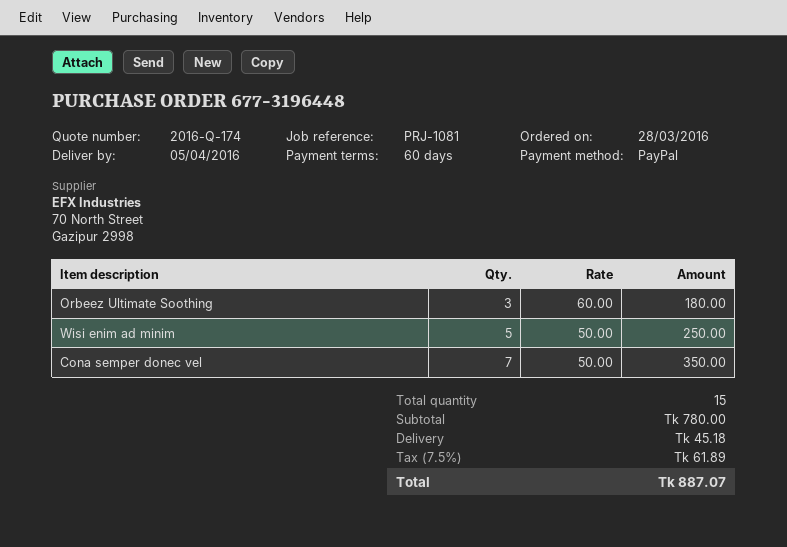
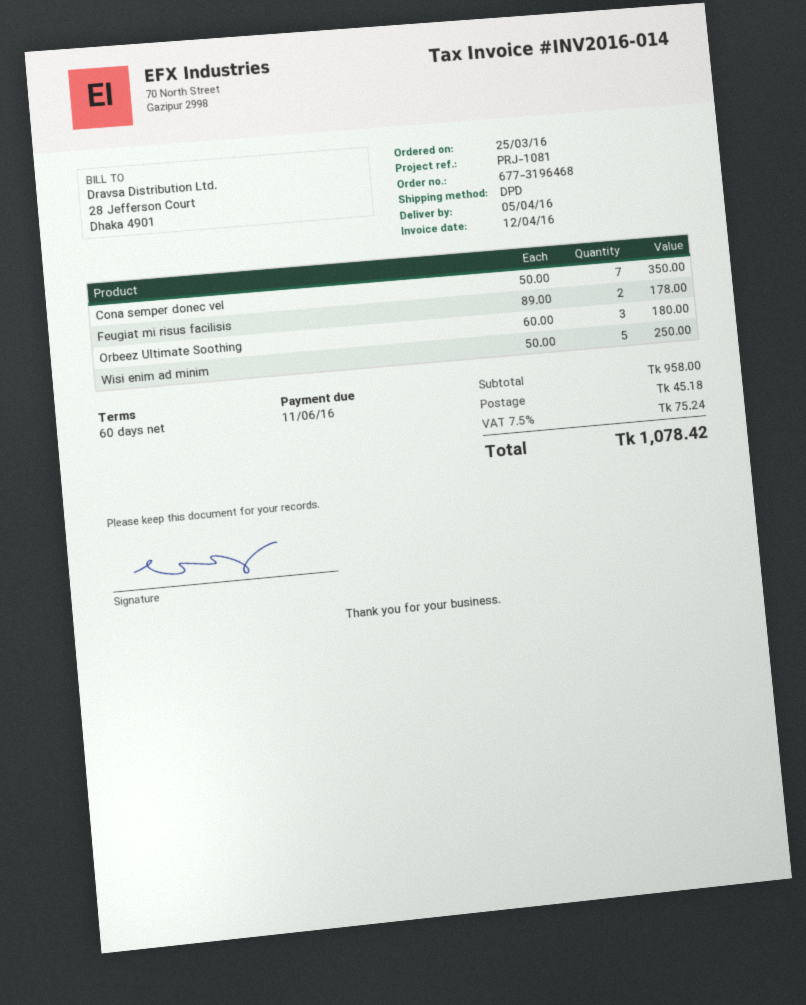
order number: 677-3196448 -> 677-3196468
order date: 2016-03-28 -> 2016-03-25
Feugiat mi risus facilisis: none -> 2 x 89.00 = 178.00
subtotal: 780.00 -> 958.00
tax: 7.5% = 61.89 -> 7.5% = 75.24
total: 887.07 -> 1078.42

